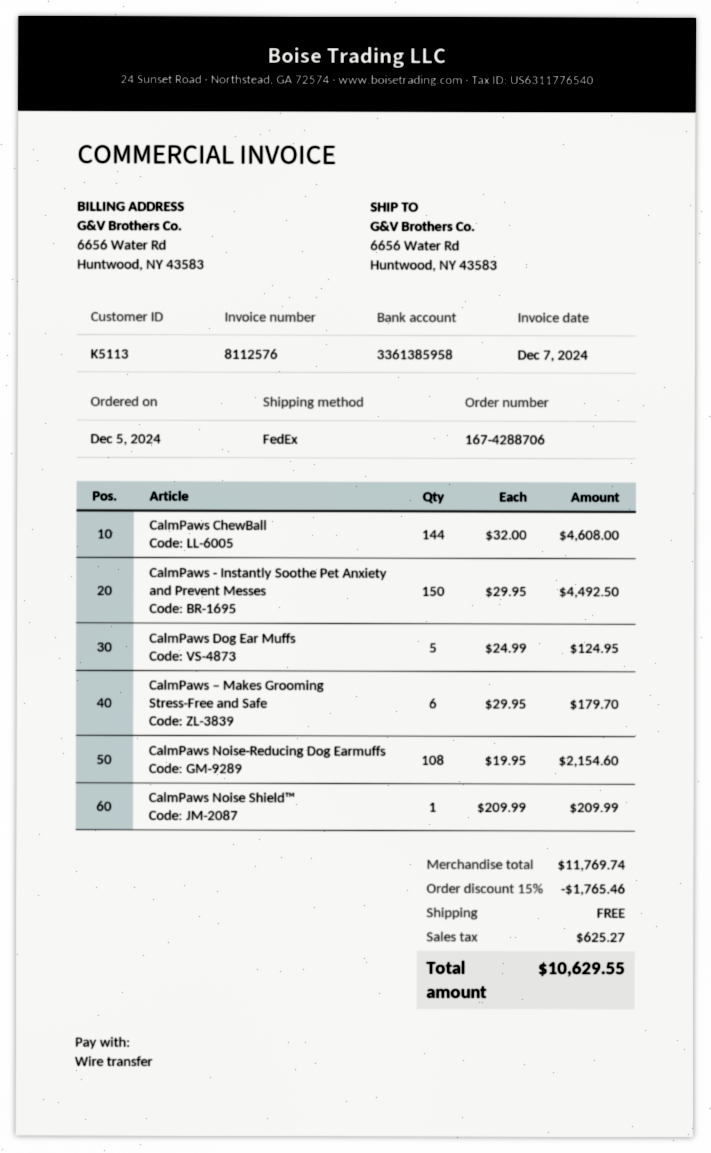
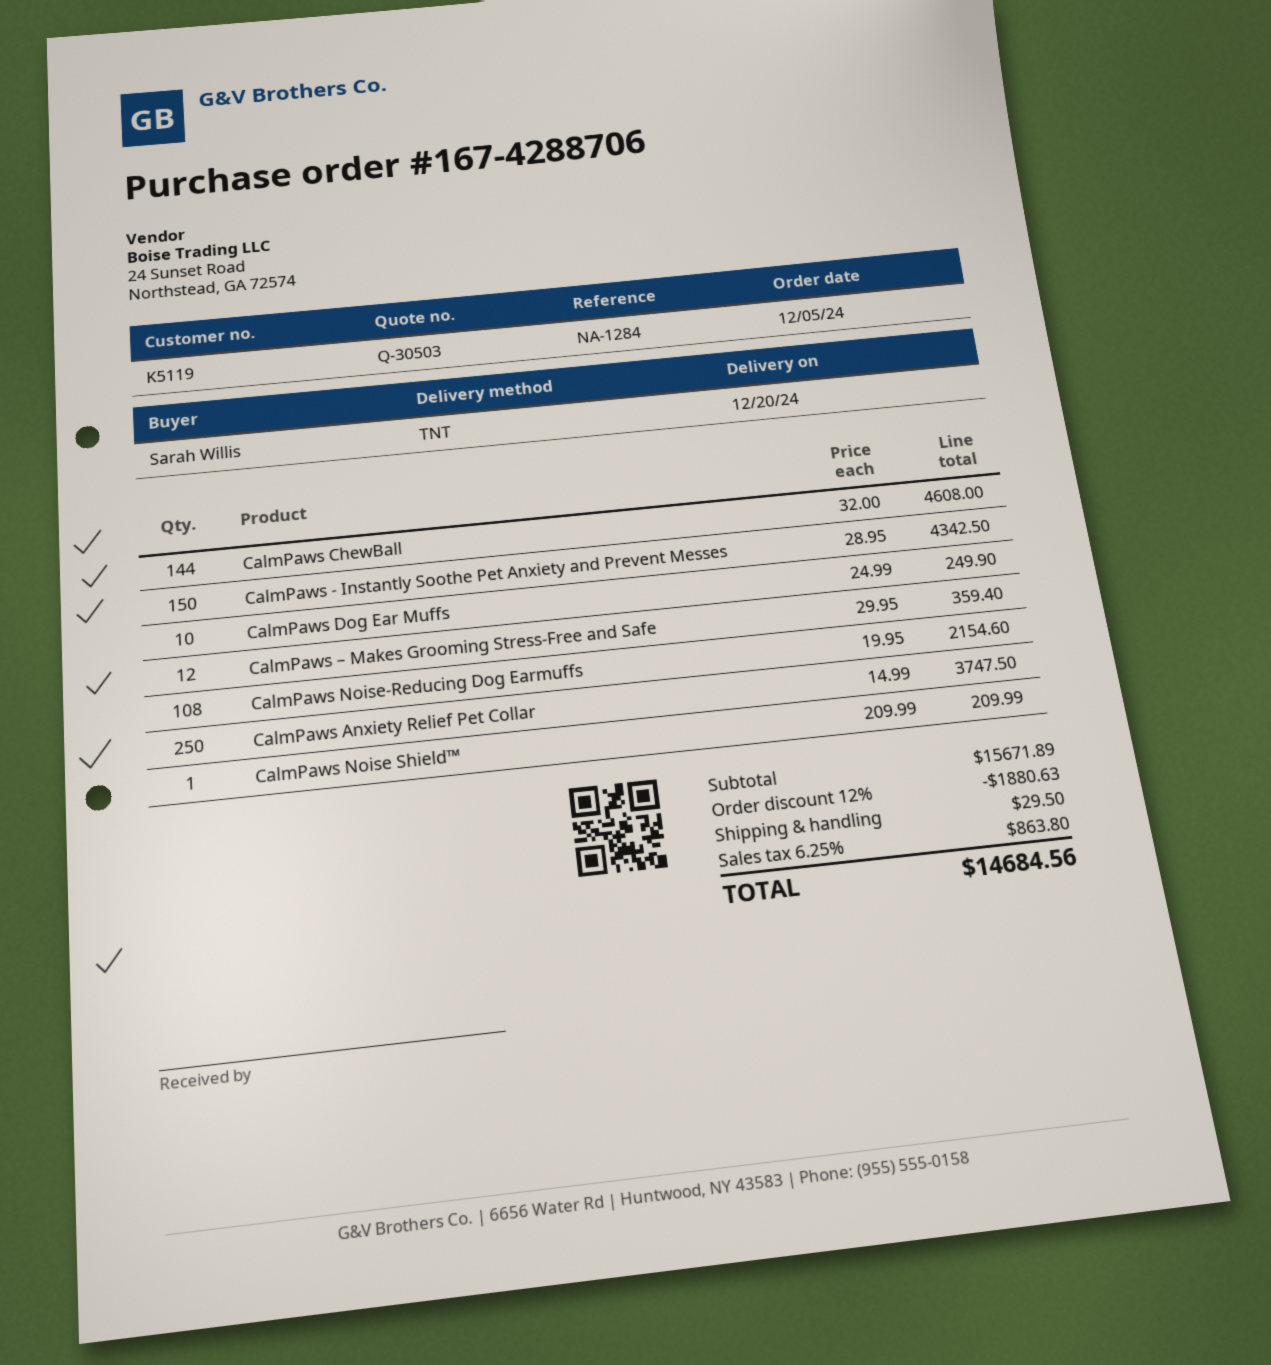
customer number: K5113 -> K5119
shipping method: FedEx -> TNT
CalmPaws - Instantly Soothe Pet Anxiety and Prevent Messes: 150 x 29.95 = 4492.50 -> 150 x 28.95 = 4342.50
CalmPaws Dog Ear Muffs: 5 x 24.99 = 124.95 -> 10 x 24.99 = 249.90
CalmPaws – Makes Grooming Stress-Free and Safe: 6 x 29.95 = 179.70 -> 12 x 29.95 = 359.40
CalmPaws Anxiety Relief Pet Collar: none -> 250 x 14.99 = 3747.50
subtotal: 11769.74 -> 15671.89
discount: 15% = 1765.46 -> 12% = 1880.63
shipping: 0.00 -> 29.50
tax: 625.27 -> 863.80
total: 10629.55 -> 14684.56

